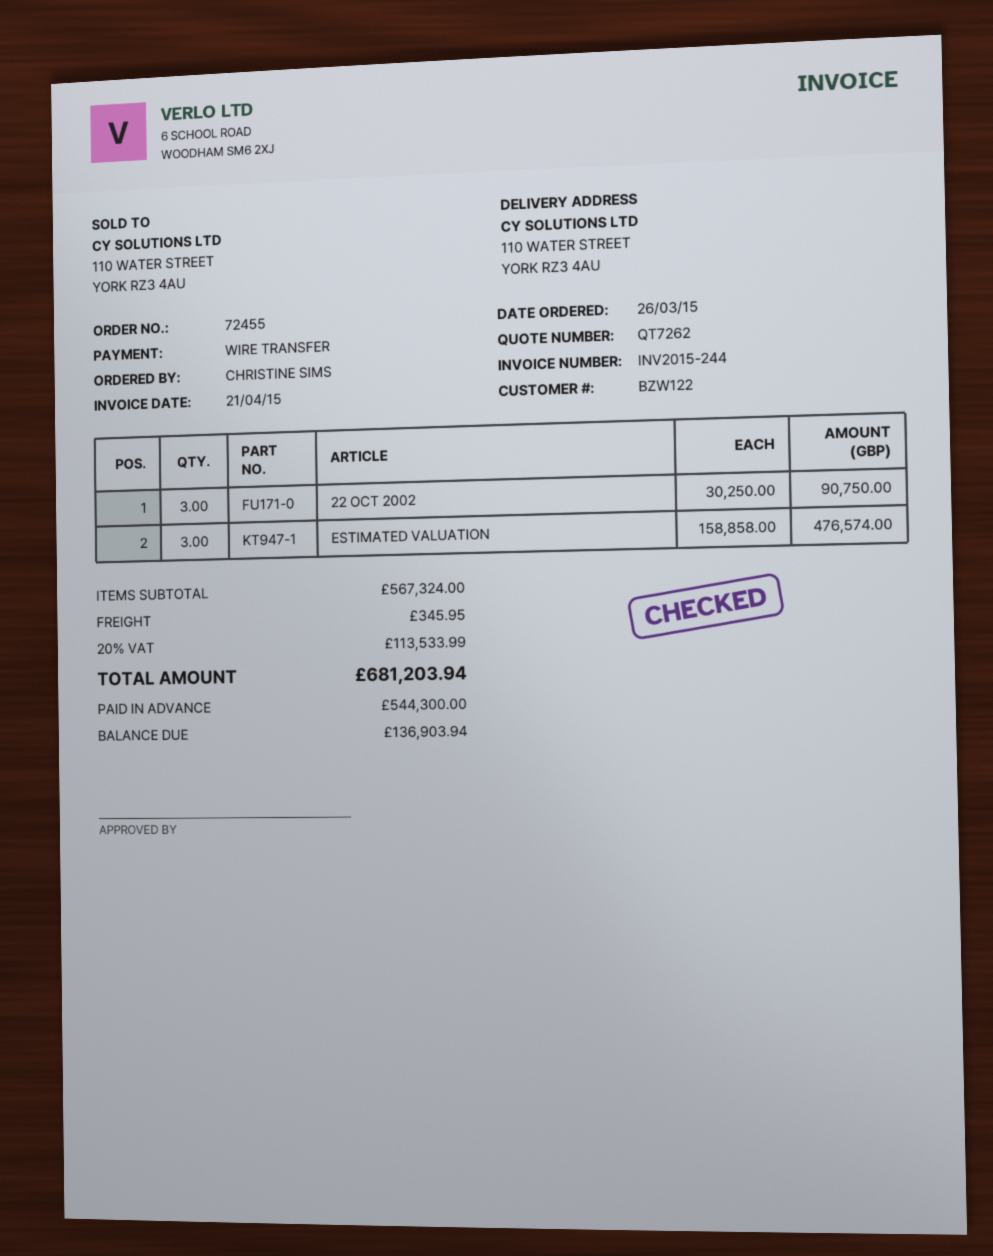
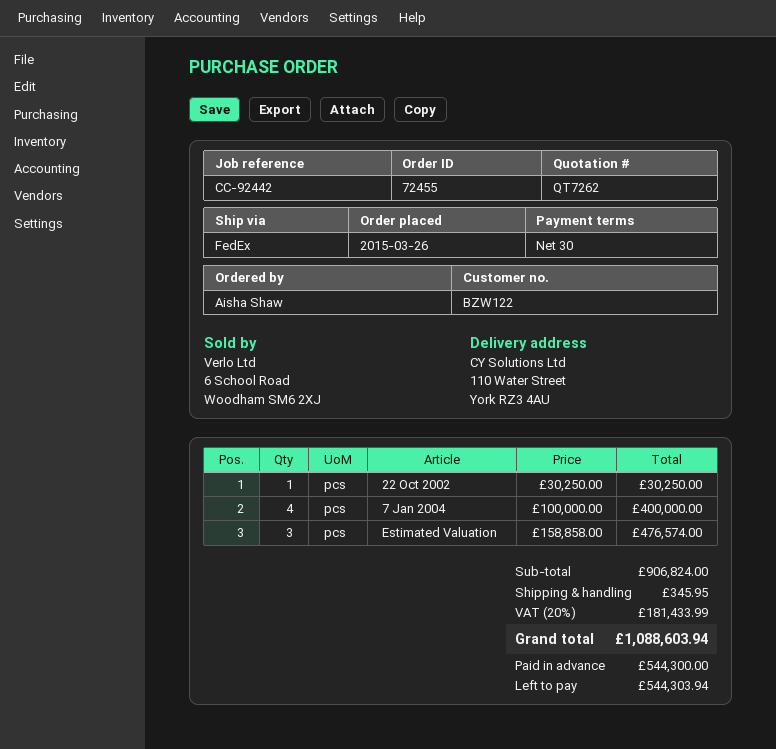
ordered by: CHRISTINE SIMS -> Aisha Shaw
22 OCT 2002: 3 x 30250.00 = 90750.00 -> 1 x 30250.00 = 30250.00
7 Jan 2004: none -> 4 x 100000.00 = 400000.00
subtotal: 567324.00 -> 906824.00
tax: 20% = 113533.99 -> 20% = 181433.99
total: 681203.94 -> 1088603.94
balance: 136903.94 -> 544303.94

